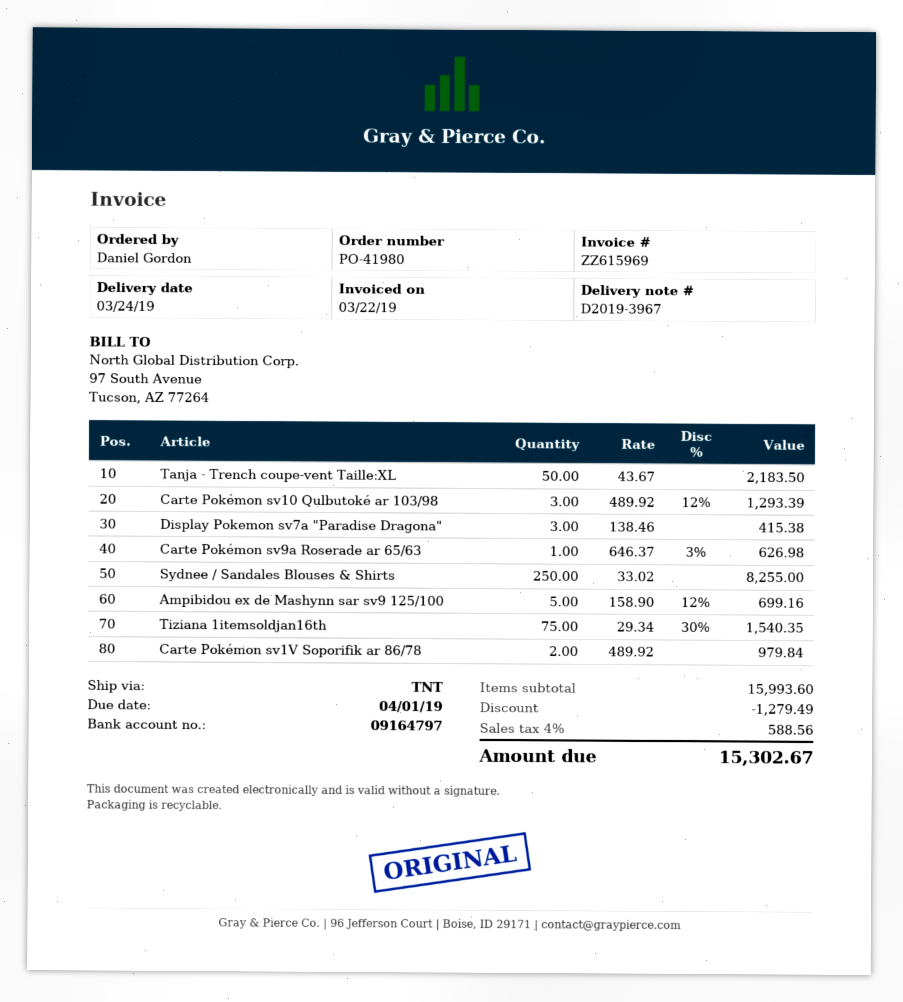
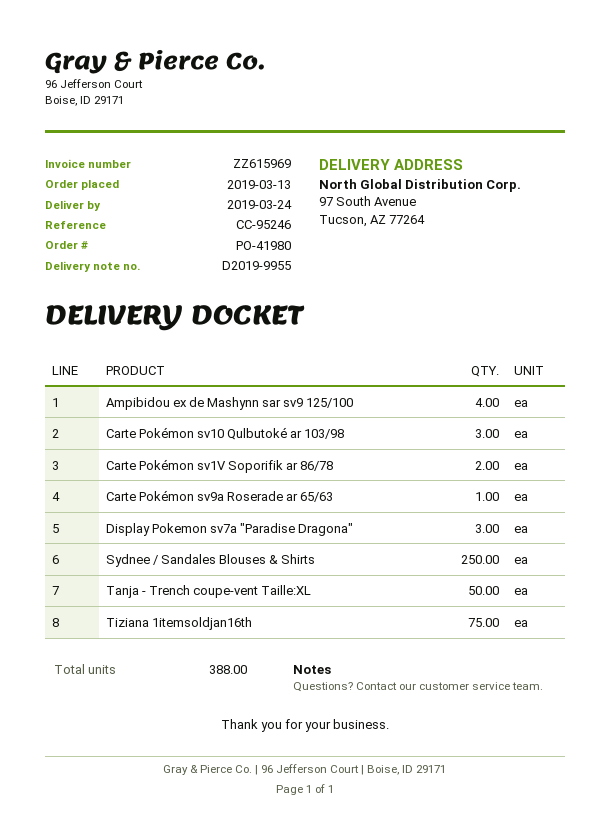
delivery note number: D2019-3967 -> D2019-9955
Ampibidou ex de Mashynn sar sv9 125/100: 5 -> 4

